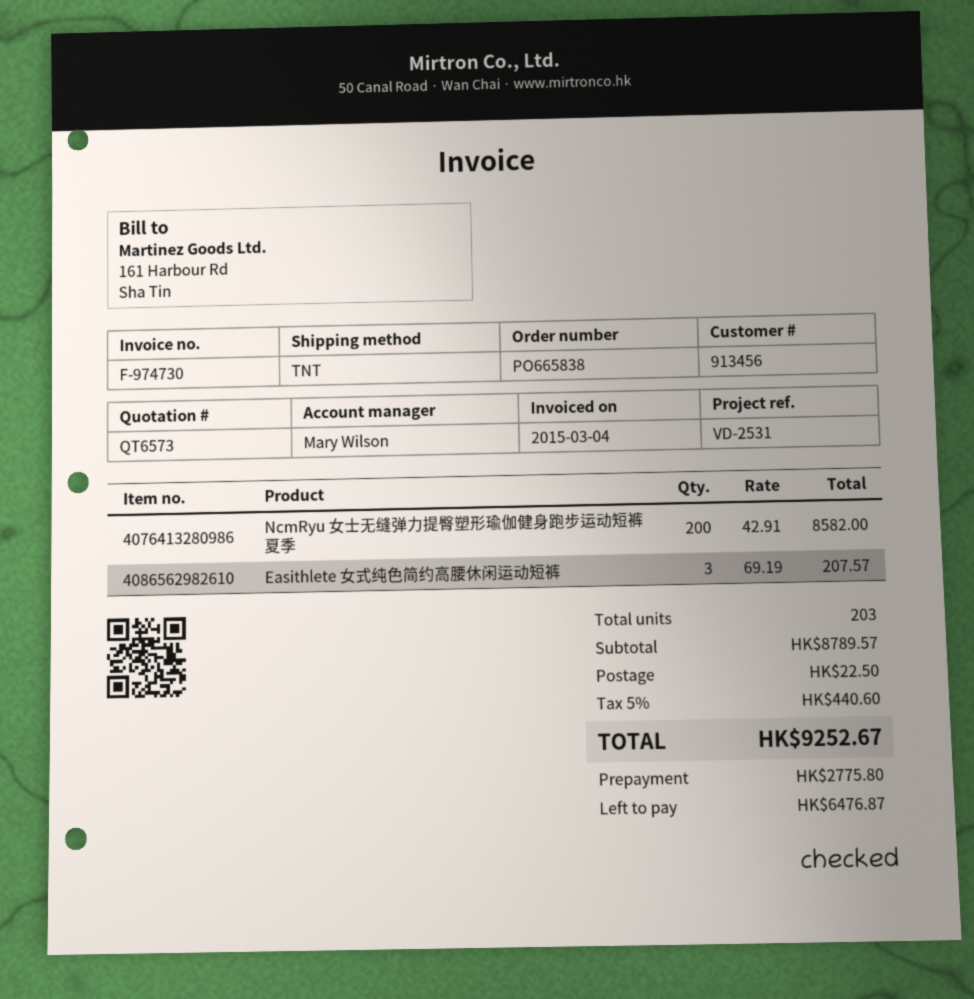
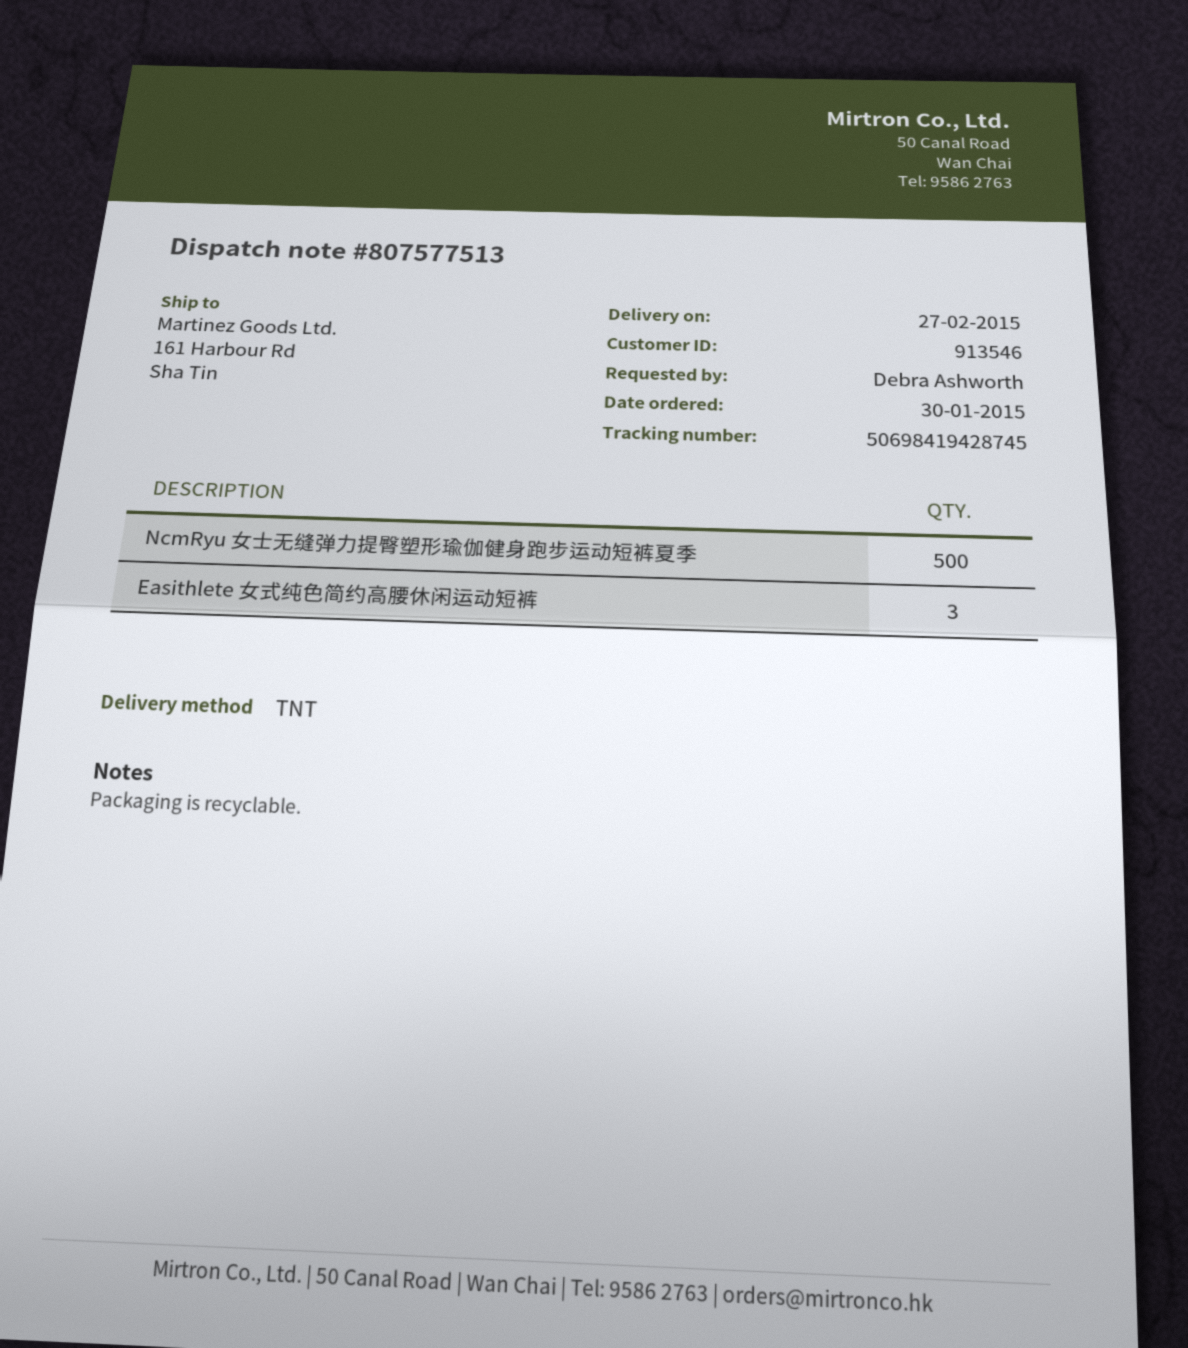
customer number: 913456 -> 913546
NcmRyu 女士无缝弹力提臀塑形瑜伽健身跑步运动短裤夏季: 200 -> 500

